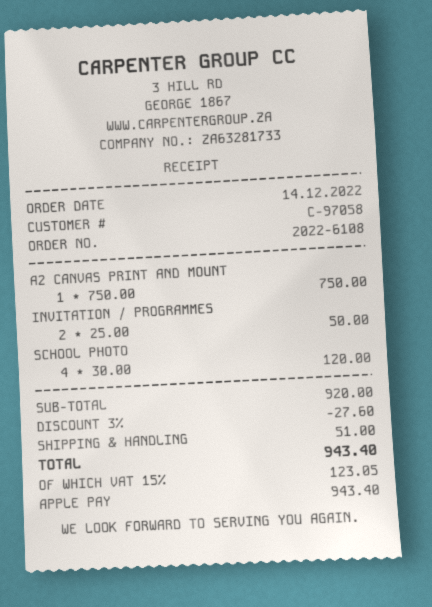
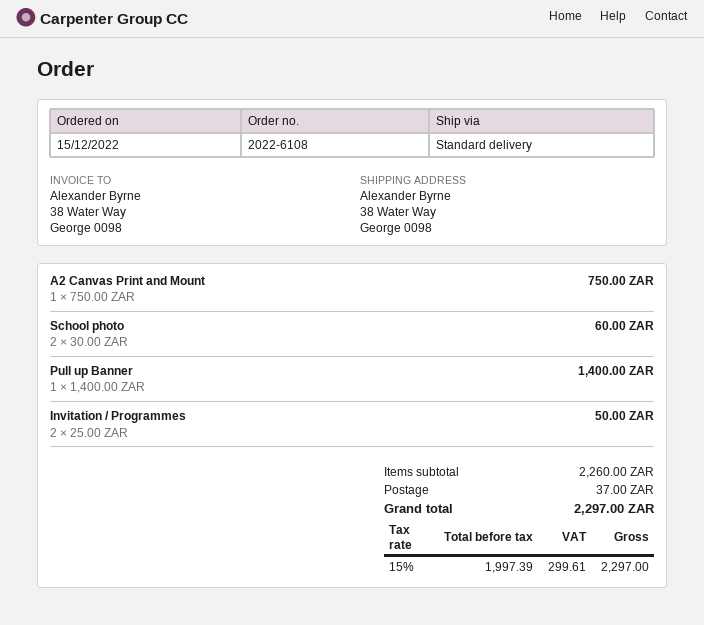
order date: 2022-12-14 -> 2022-12-15
SCHOOL PHOTO: 4 x 30.00 = 120.00 -> 2 x 30.00 = 60.00
Pull up Banner: none -> 1 x 1400.00 = 1400.00
subtotal: 920.00 -> 2260.00
discount: 3% = 27.60 -> none
shipping: 51.00 -> 37.00
tax: 15% = 123.05 -> 15% = 299.61
total: 943.40 -> 2297.00

